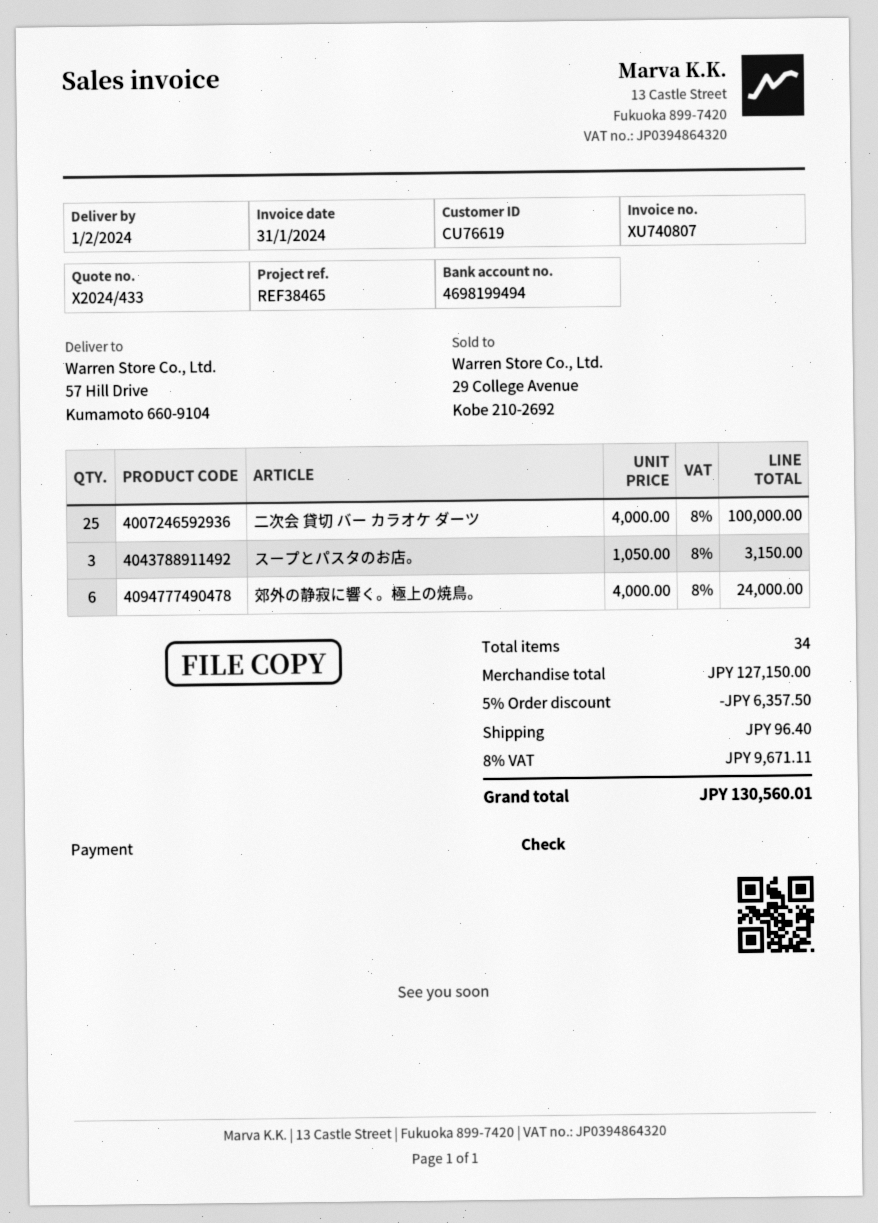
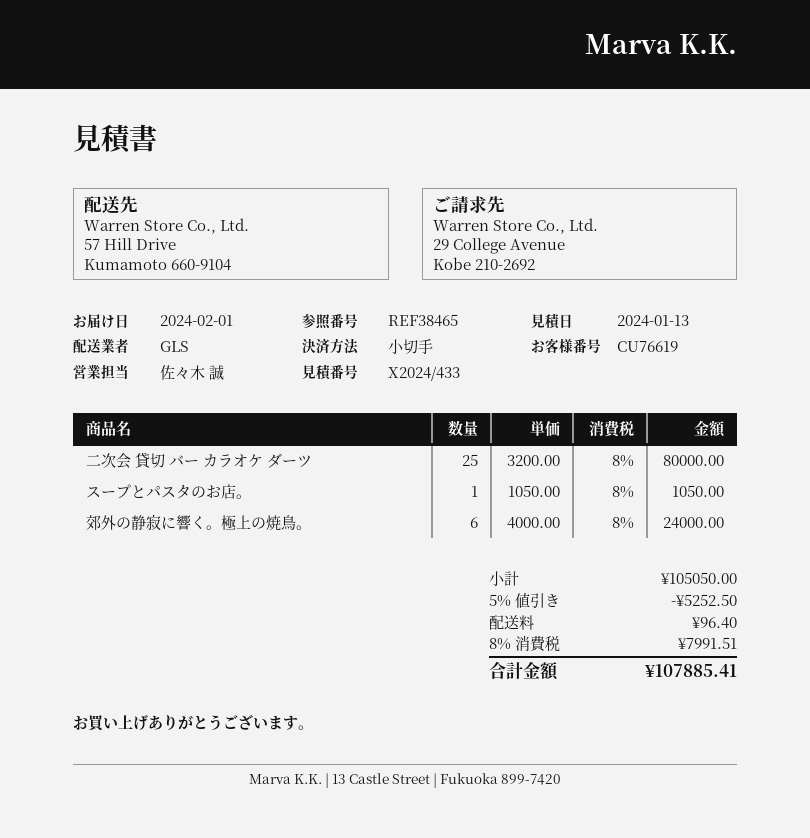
二次会 貸切 バー カラオケ ダーツ: 25 x 4000.00 = 100000.00 -> 25 x 3200.00 = 80000.00
スープとパスタのお店。: 3 x 1050.00 = 3150.00 -> 1 x 1050.00 = 1050.00
subtotal: 127150.00 -> 105050.00
discount: 5% = 6357.50 -> 5% = 5252.50
tax: 8% = 9671.11 -> 8% = 7991.51
total: 130560.01 -> 107885.41

